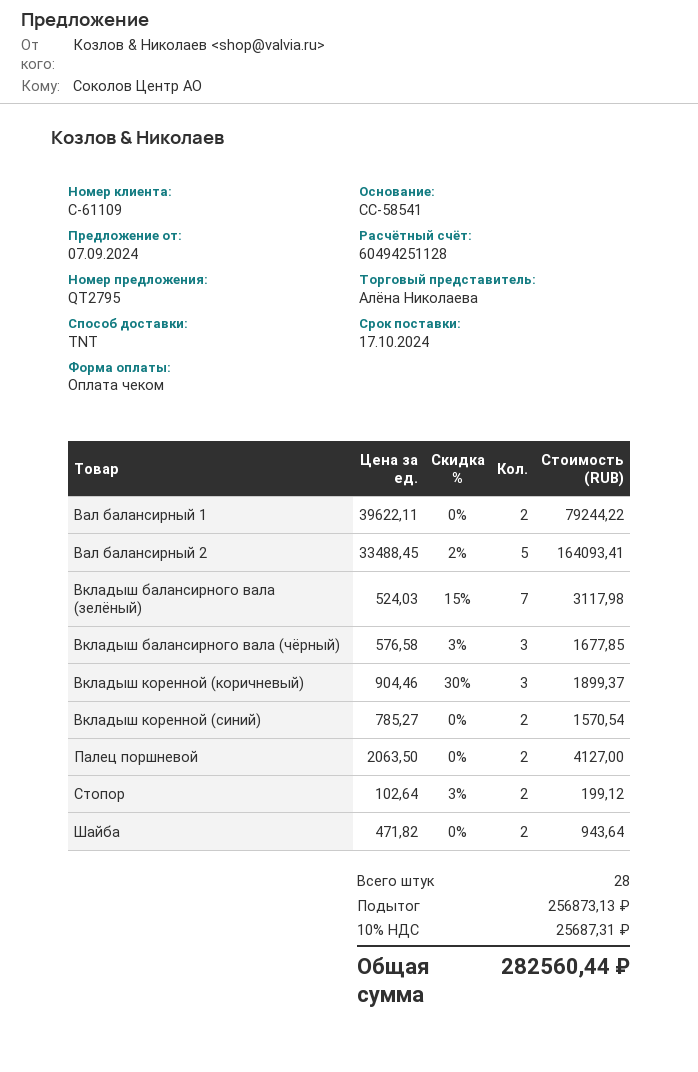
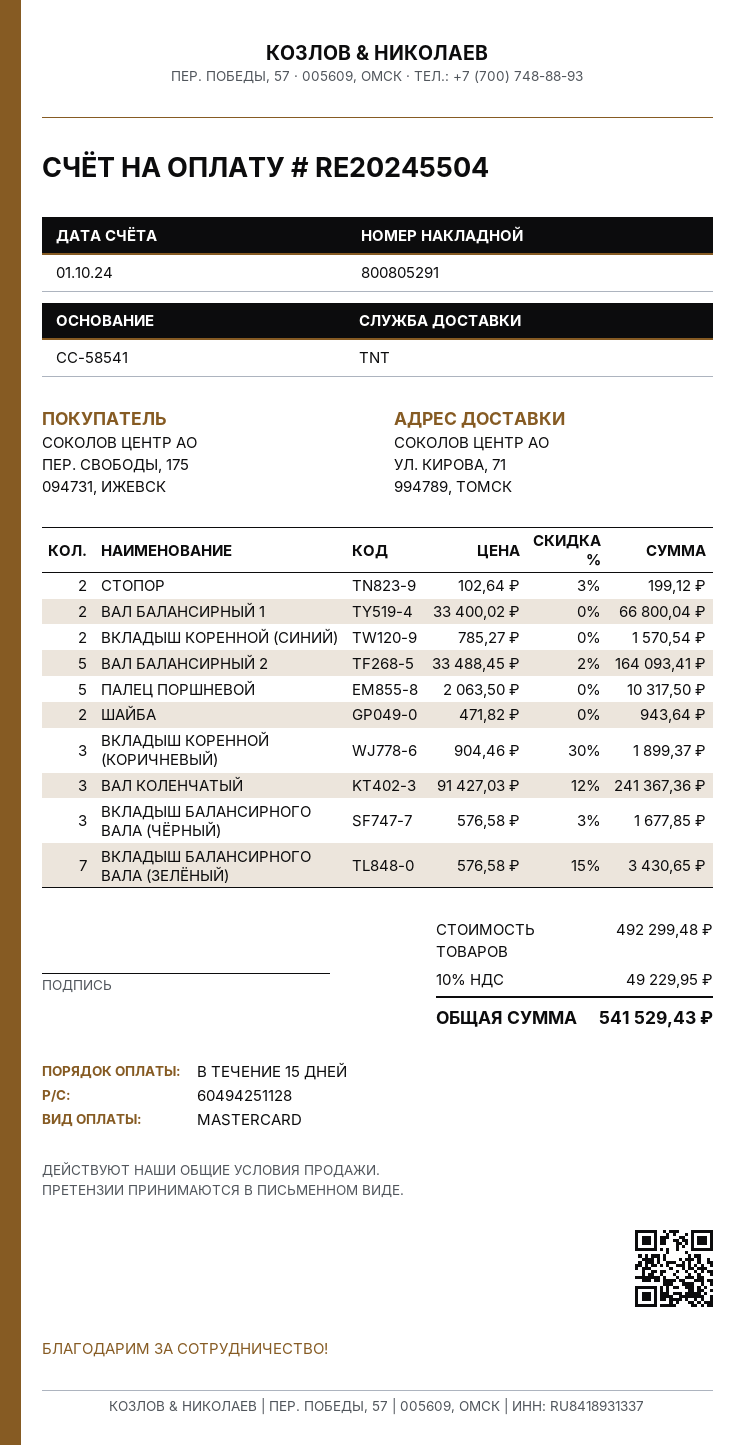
payment method: cheque -> Mastercard
Вал балансирный 1: 2 x 39622.11 = 79244.22 -> 2 x 33400.02 = 66800.04
Вкладыш балансирного вала (зелёный): 7 x 524.03 - 15% = 3117.98 -> 7 x 576.58 - 15% = 3430.65
Палец поршневой: 2 x 2063.50 = 4127.00 -> 5 x 2063.50 = 10317.50
ВАЛ КОЛЕНЧАТЫЙ: none -> 3 x 91427.03 - 12% = 241367.36
subtotal: 256873.13 -> 492299.48
tax: 10% = 25687.31 -> 10% = 49229.95
total: 282560.44 -> 541529.43

